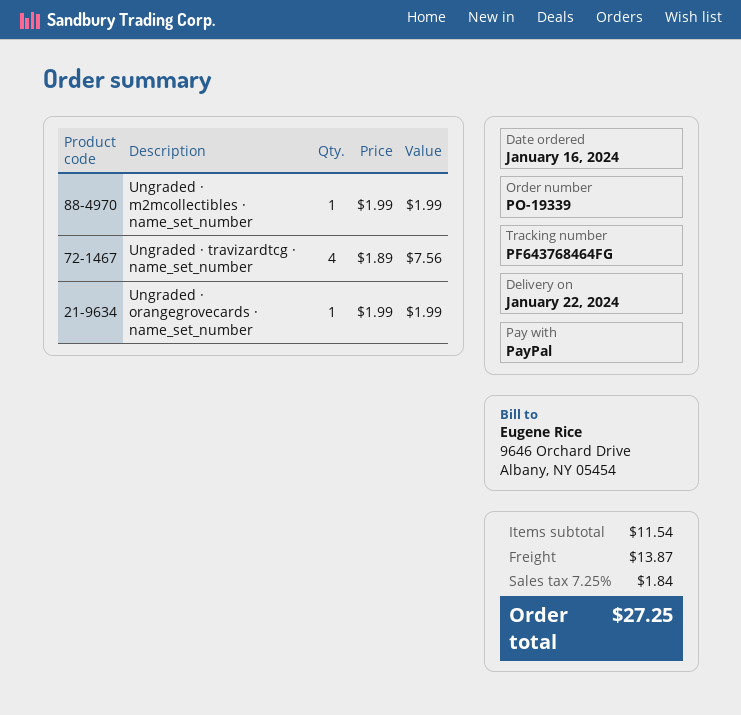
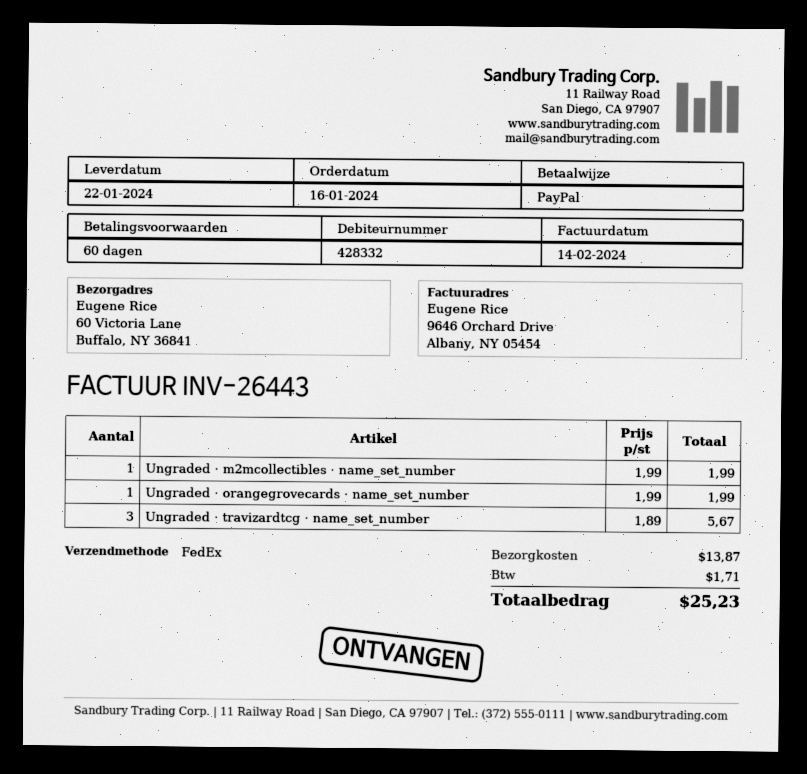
Ungraded · travizardtcg · name_set_number: 4 x 1.89 = 7.56 -> 3 x 1.89 = 5.67
tax: 1.84 -> 1.71
total: 27.25 -> 25.23

